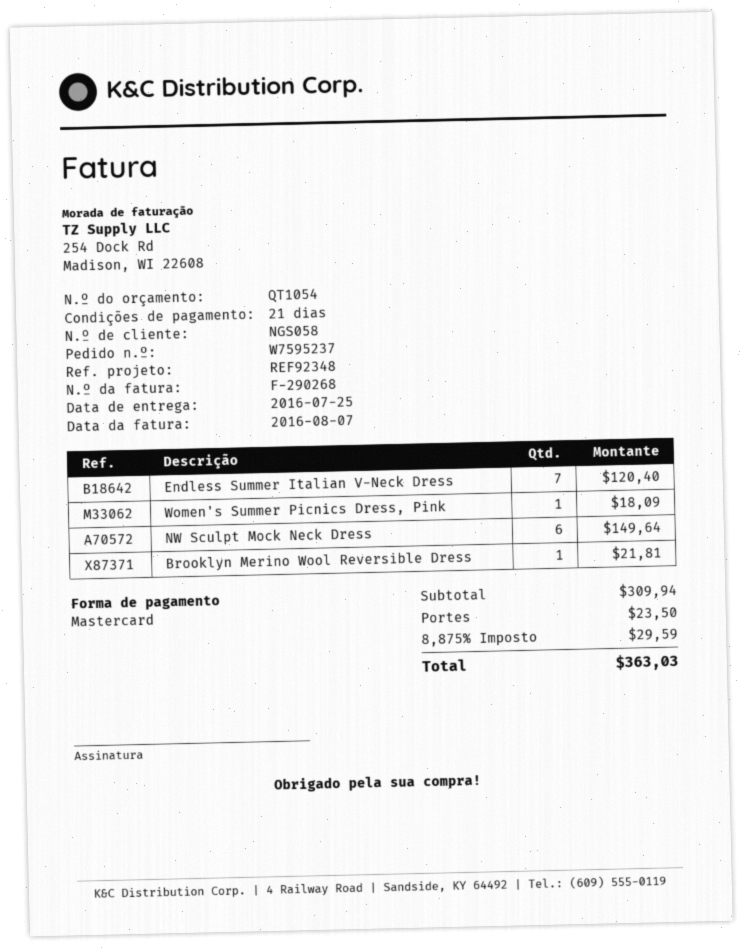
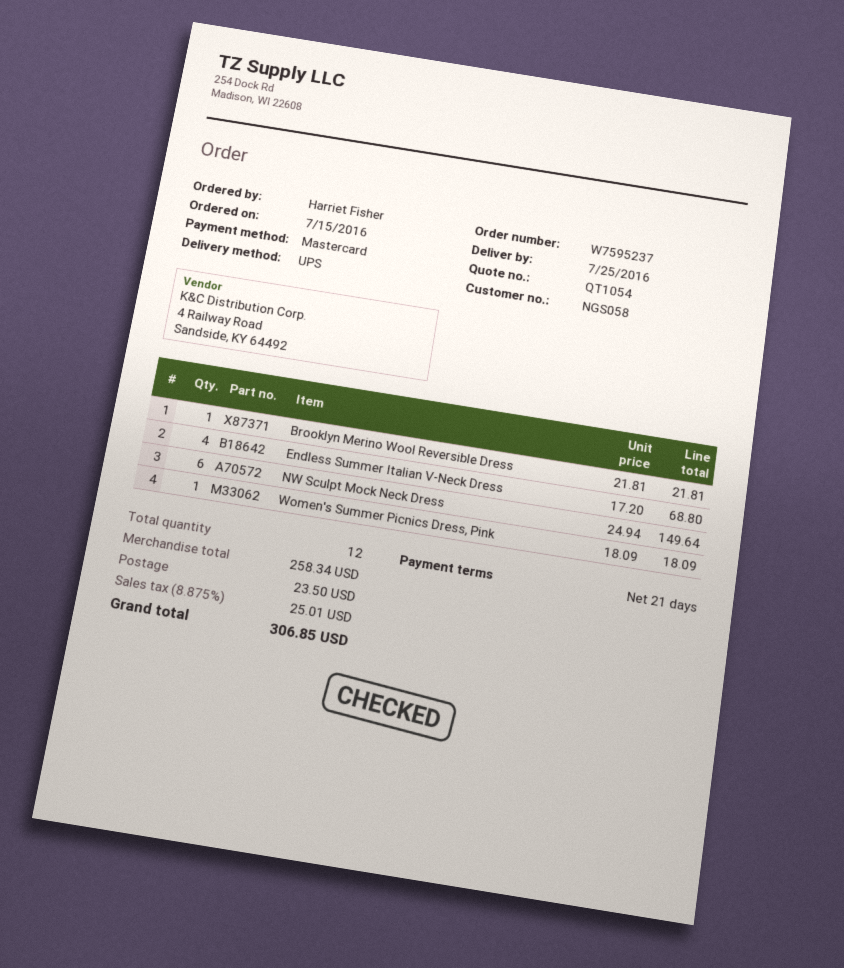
Endless Summer Italian V-Neck Dress: 7 for 120.40 -> 4 for 68.80
subtotal: 309.94 -> 258.34
tax: 8.875% = 29.59 -> 8.875% = 25.01
total: 363.03 -> 306.85

